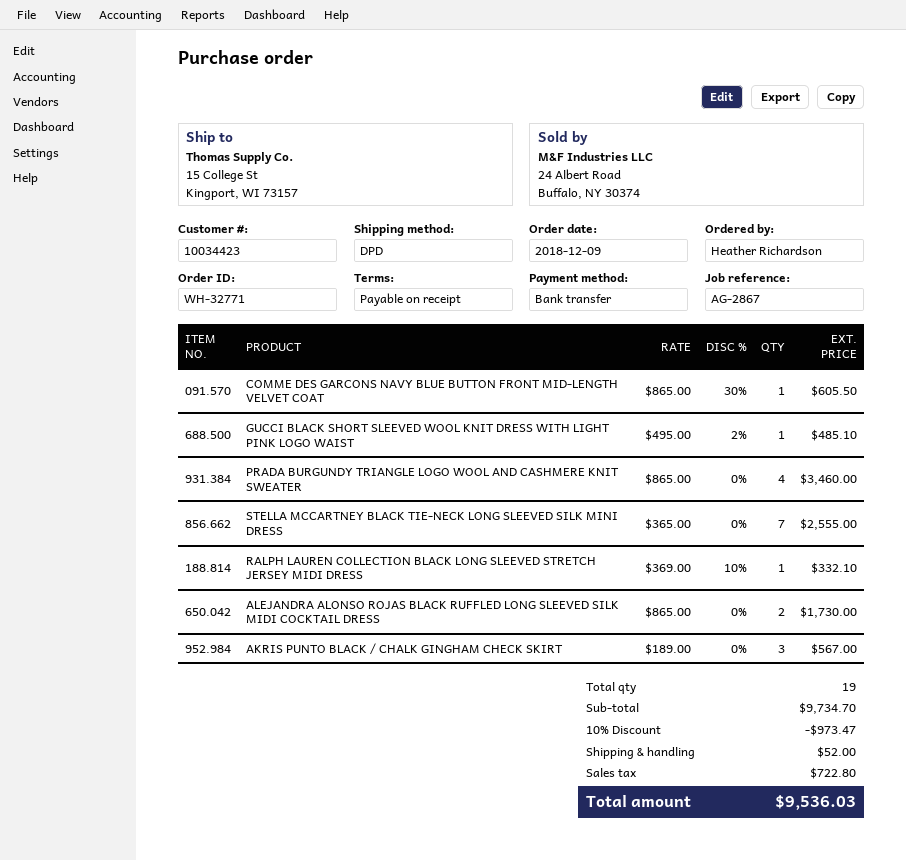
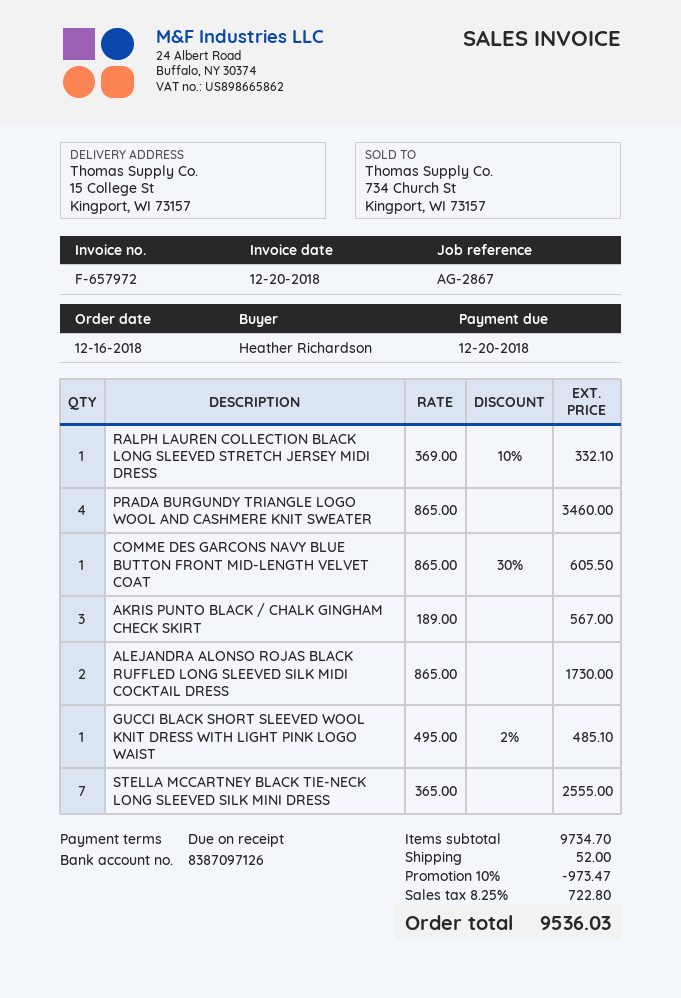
order date: 2018-12-09 -> 2018-12-16

